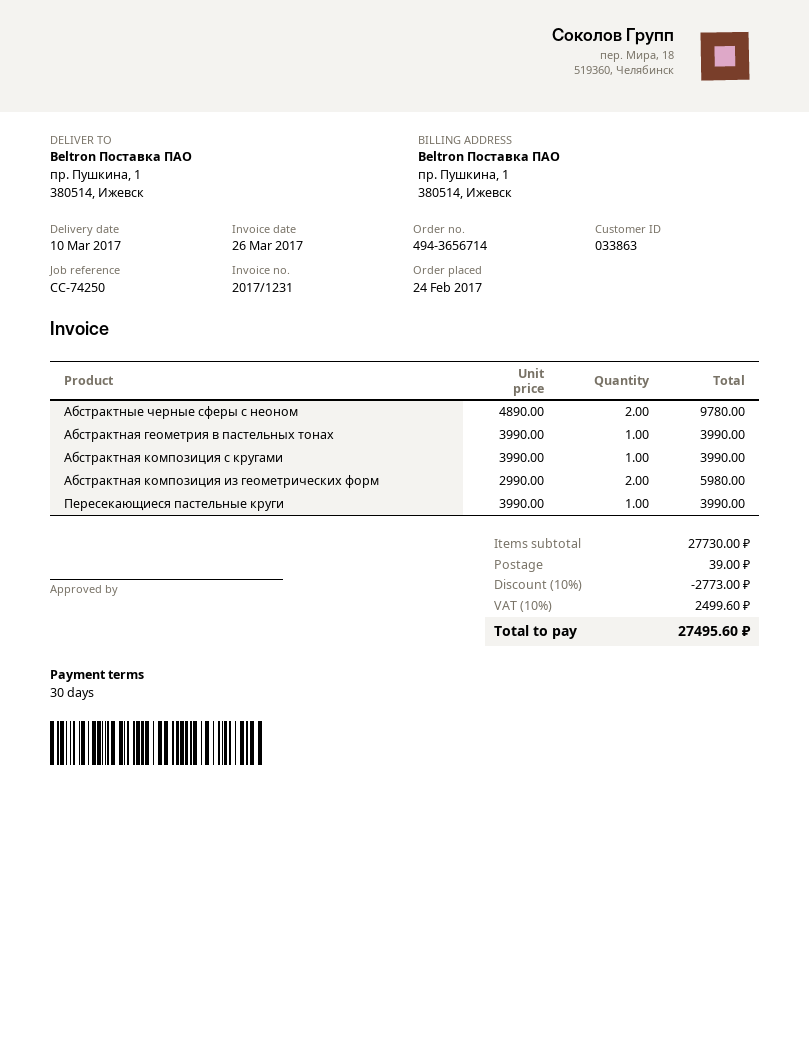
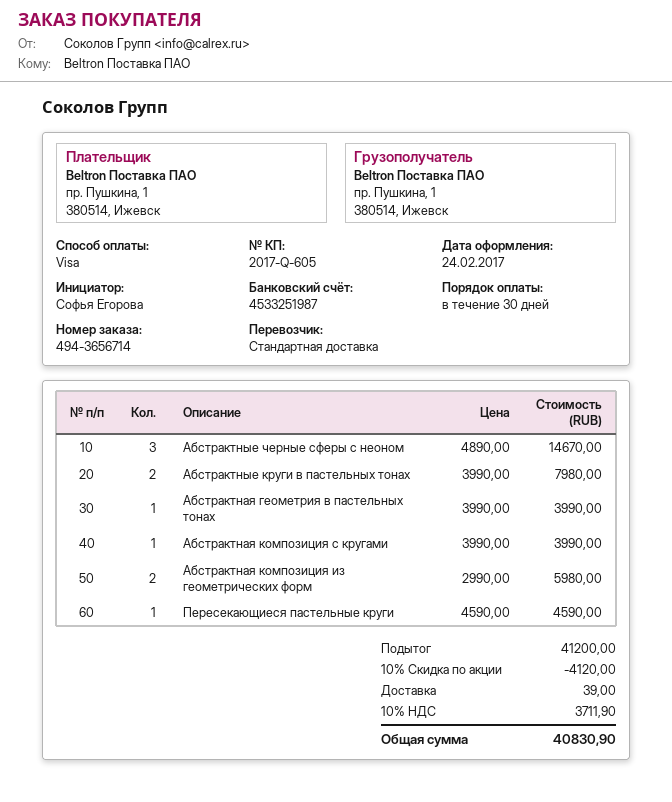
Абстрактные черные сферы с неоном: 2 x 4890.00 = 9780.00 -> 3 x 4890.00 = 14670.00
Пересекающиеся пастельные круги: 1 x 3990.00 = 3990.00 -> 1 x 4590.00 = 4590.00
Абстрактные круги в пастельных тонах: none -> 2 x 3990.00 = 7980.00
subtotal: 27730.00 -> 41200.00
discount: 10% = 2773.00 -> 10% = 4120.00
tax: 10% = 2499.60 -> 10% = 3711.90
total: 27495.60 -> 40830.90

